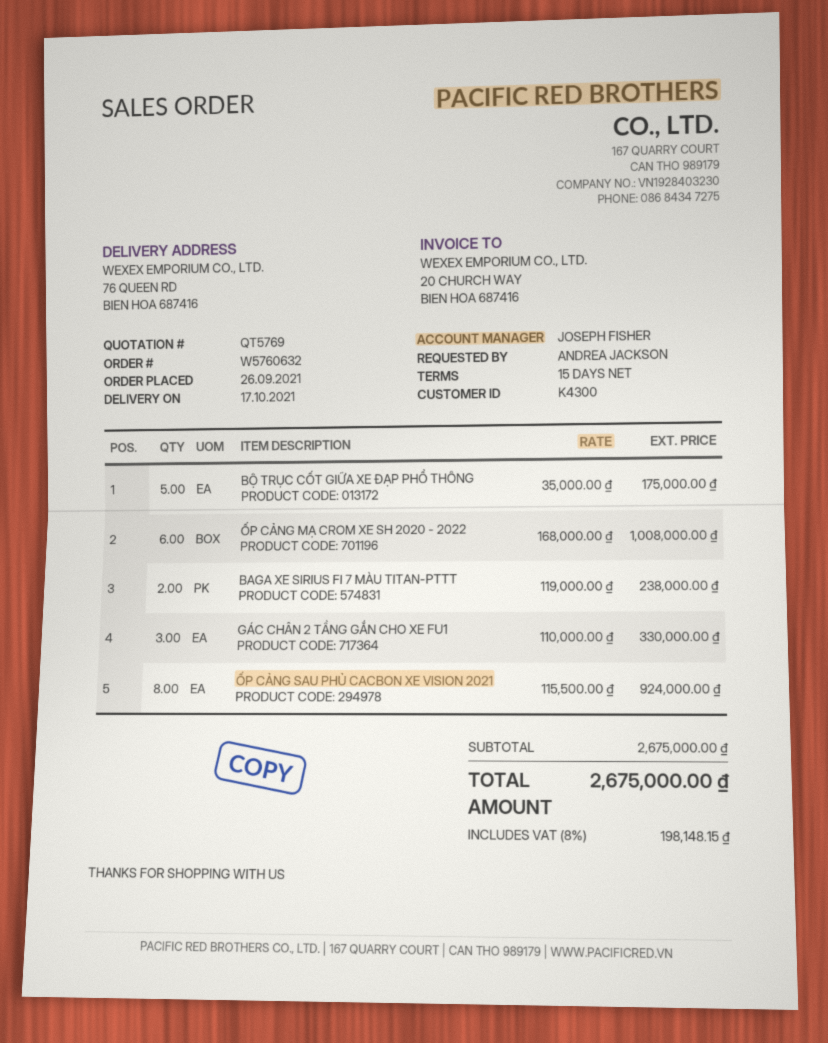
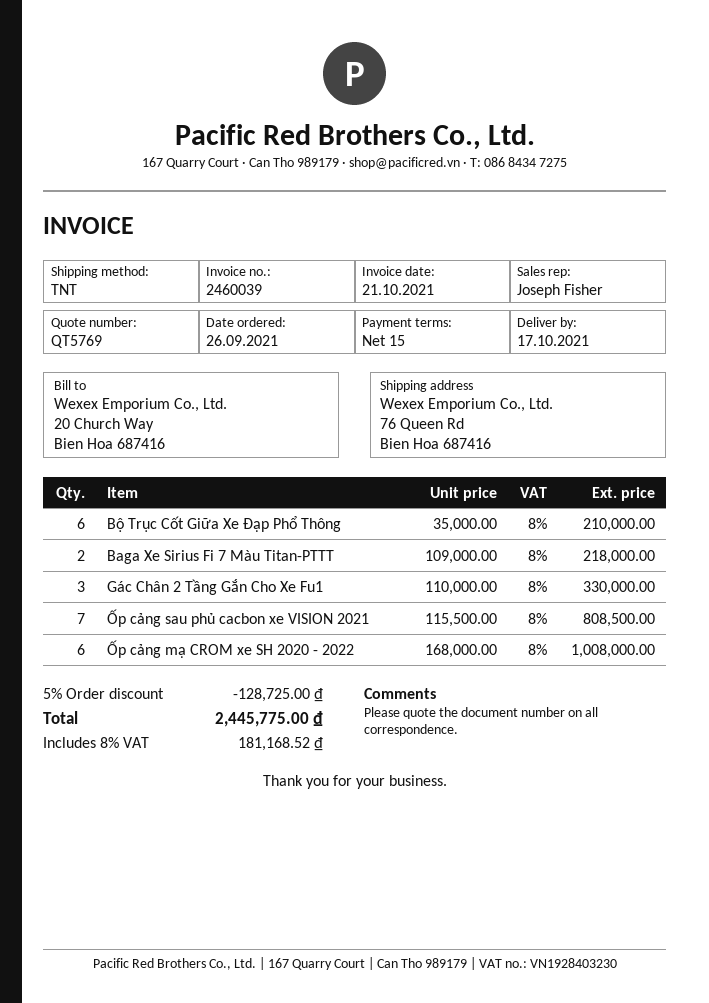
BỘ TRỤC CỐT GIỮA XE ĐẠP PHỔ THÔNG: 5 x 35000.00 = 175000.00 -> 6 x 35000.00 = 210000.00
BAGA XE SIRIUS FI 7 MÀU TITAN-PTTT: 2 x 119000.00 = 238000.00 -> 2 x 109000.00 = 218000.00
ỐP CẢNG SAU PHỦ CACBON XE VISION 2021: 8 x 115500.00 = 924000.00 -> 7 x 115500.00 = 808500.00
discount: none -> 5% = 128725.00
tax: 8% = 198148.15 -> 8% = 181168.52
total: 2675000.00 -> 2445775.00

